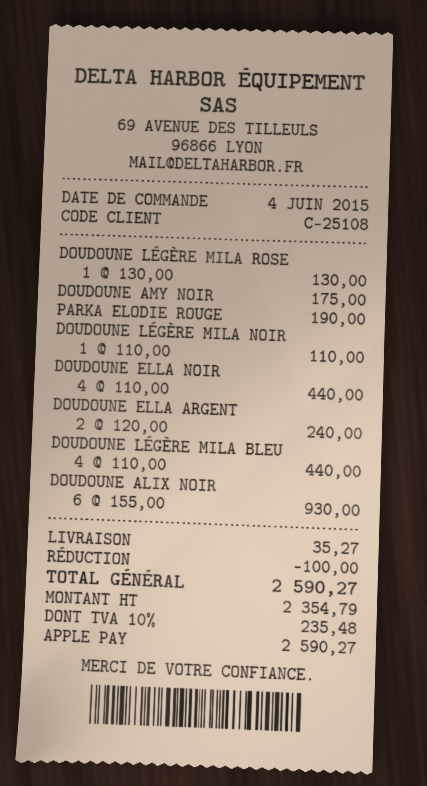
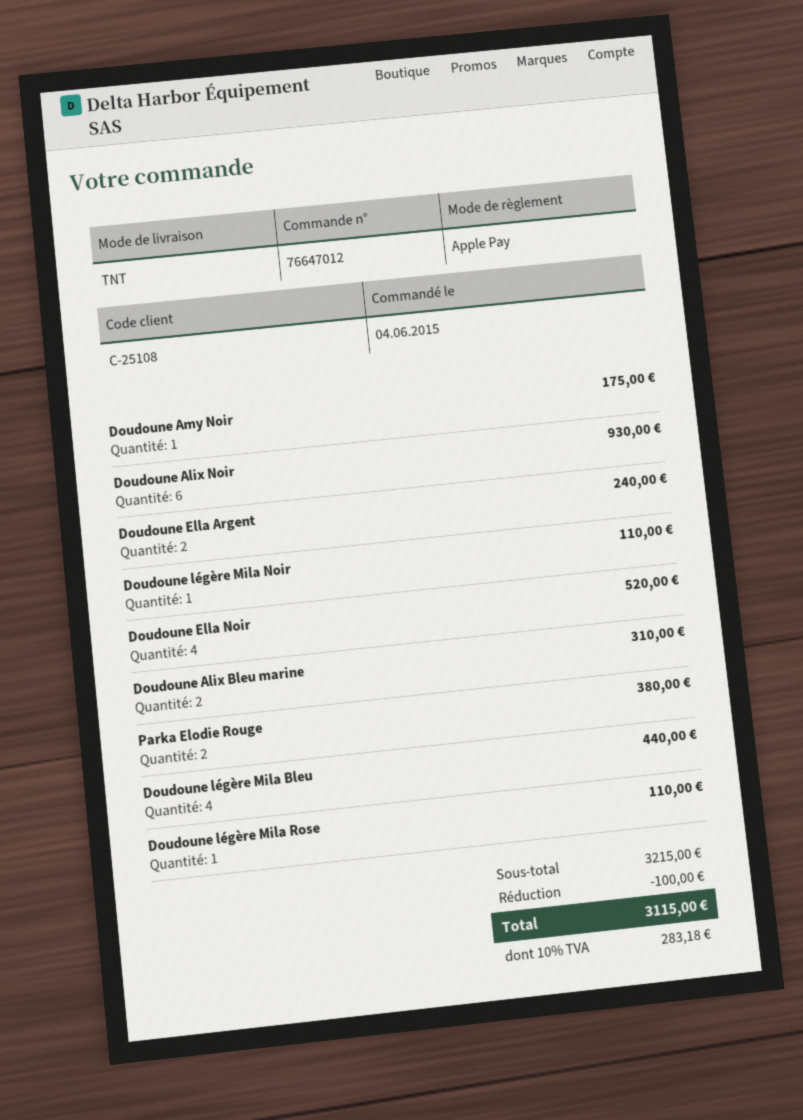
DOUDOUNE LÉGÈRE MILA ROSE: 1 for 130.00 -> 1 for 110.00
PARKA ELODIE ROUGE: 1 for 190.00 -> 2 for 380.00
DOUDOUNE ELLA NOIR: 4 for 440.00 -> 4 for 520.00
Doudoune Alix Bleu marine: none -> 2 for 310.00
shipping: 35.27 -> none
tax: 10% = 235.48 -> 10% = 283.18
total: 2590.27 -> 3115.00

